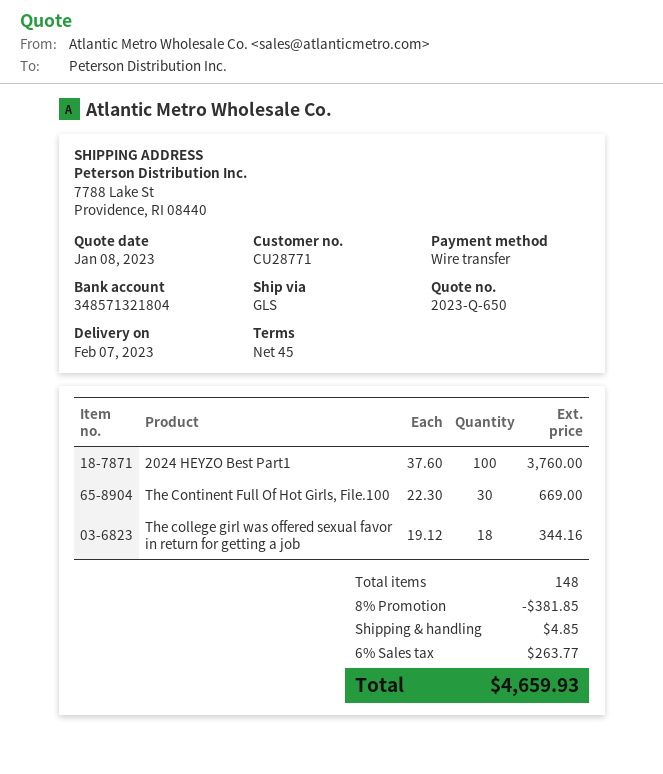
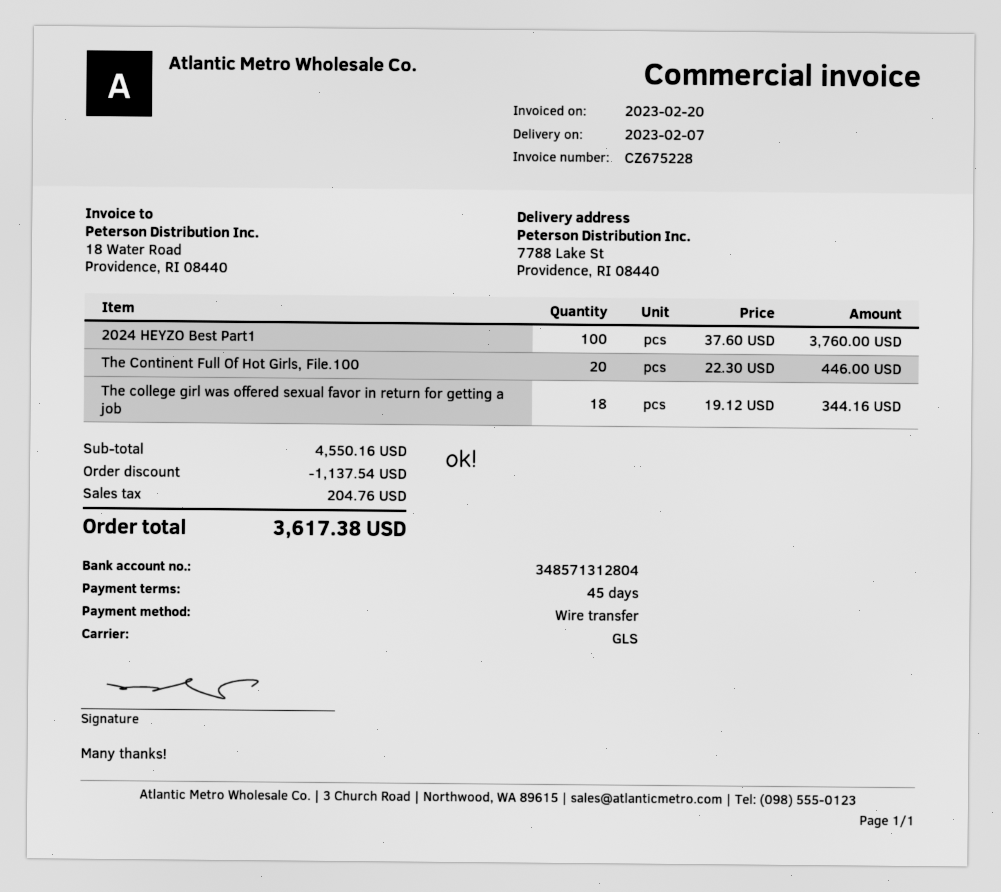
bank account: 348571321804 -> 348571312804
The Continent Full Of Hot Girls, File.100: 30 x 22.30 = 669.00 -> 20 x 22.30 = 446.00
discount: 381.85 -> 1137.54
shipping: 4.85 -> none
tax: 263.77 -> 204.76
total: 4659.93 -> 3617.38

